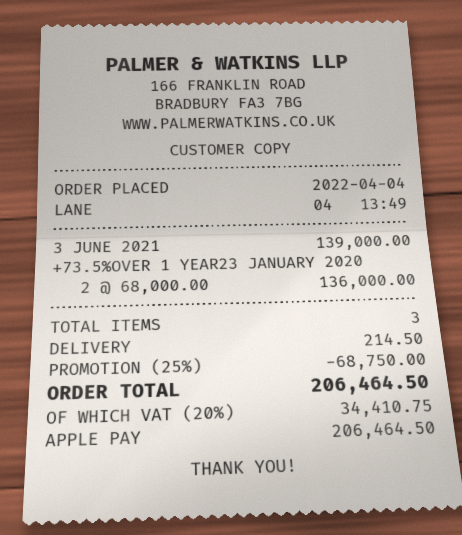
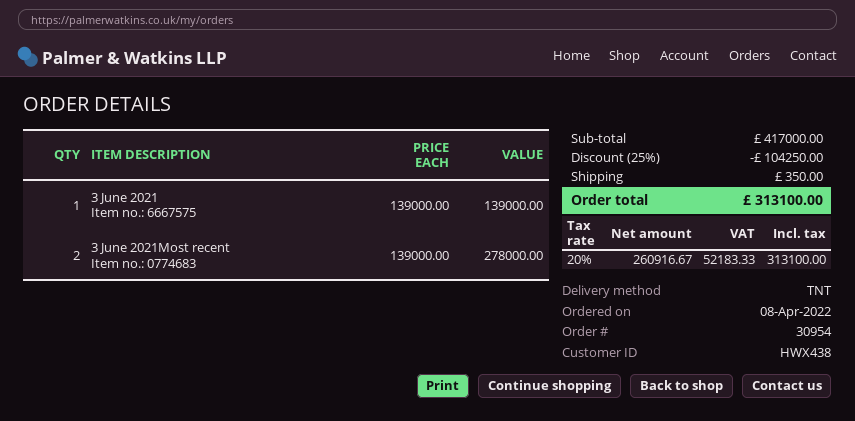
order date: 2022-04-04 -> 2022-04-08
+73.5%OVER 1 YEAR23 JANUARY 2020: 2 x 68000.00 = 136000.00 -> none
3 June 2021Most recent: none -> 2 x 139000.00 = 278000.00
discount: 25% = 68750.00 -> 25% = 104250.00
shipping: 214.50 -> 350.00
tax: 20% = 34410.75 -> 20% = 52183.33
total: 206464.50 -> 313100.00

